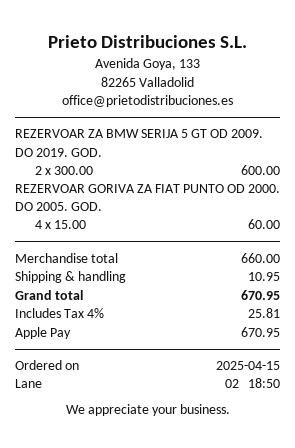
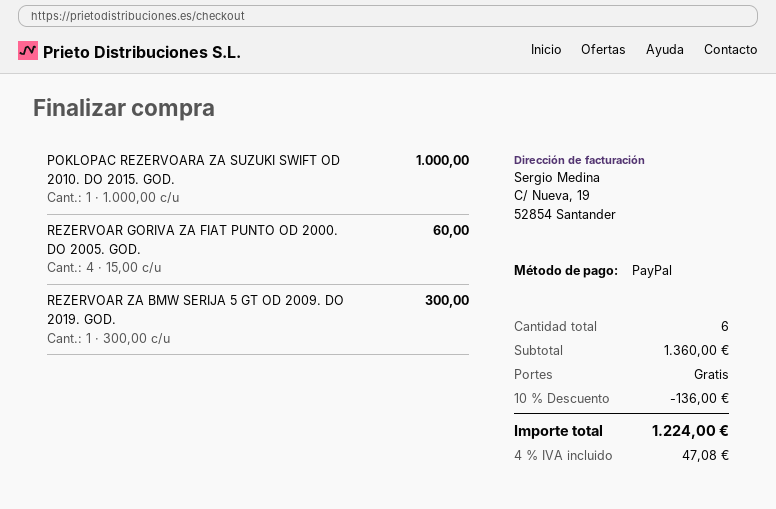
payment method: Apple Pay -> PayPal
REZERVOAR ZA BMW SERIJA 5 GT OD 2009. DO 2019. GOD.: 2 x 300.00 = 600.00 -> 1 x 300.00 = 300.00
POKLOPAC REZERVOARA ZA SUZUKI SWIFT OD 2010. DO 2015. GOD.: none -> 1 x 1000.00 = 1000.00
subtotal: 660.00 -> 1360.00
discount: none -> 10% = 136.00
shipping: 10.95 -> 0.00
tax: 4% = 25.81 -> 4% = 47.08
total: 670.95 -> 1224.00

